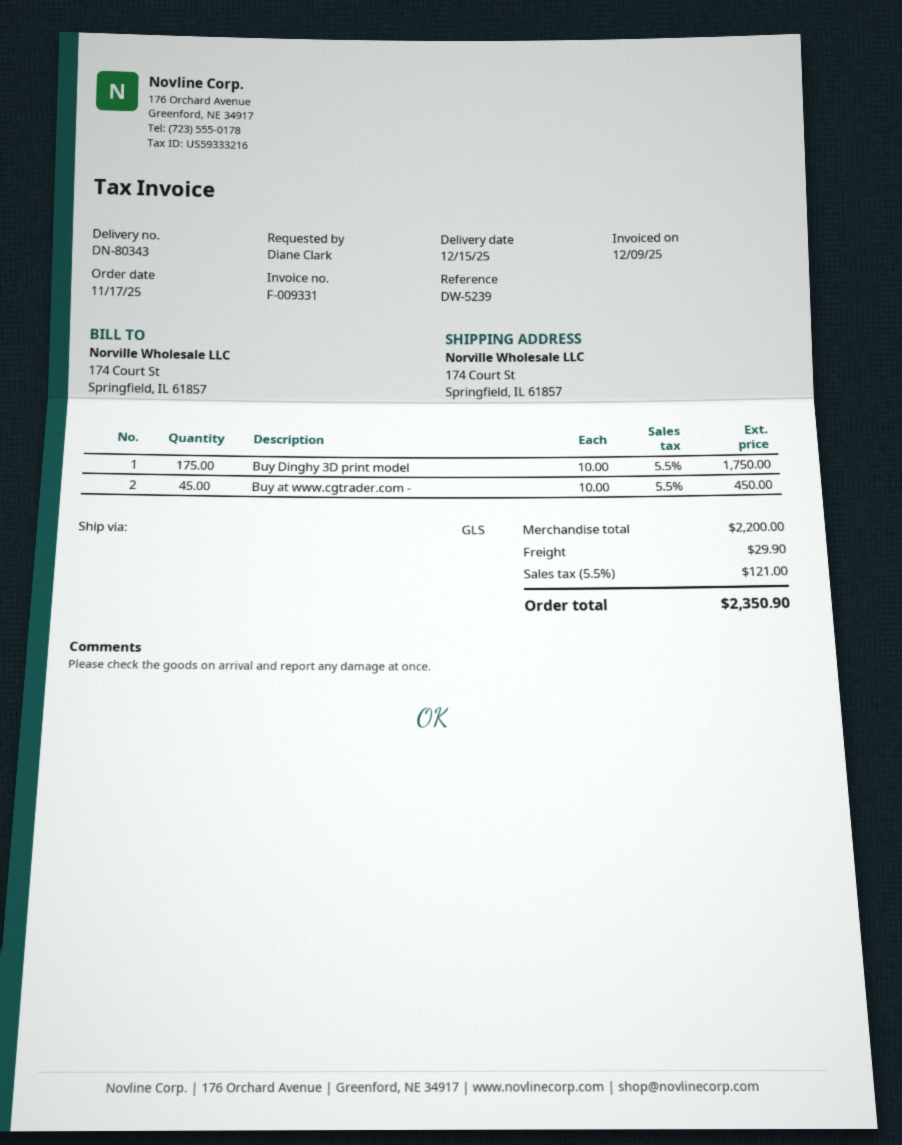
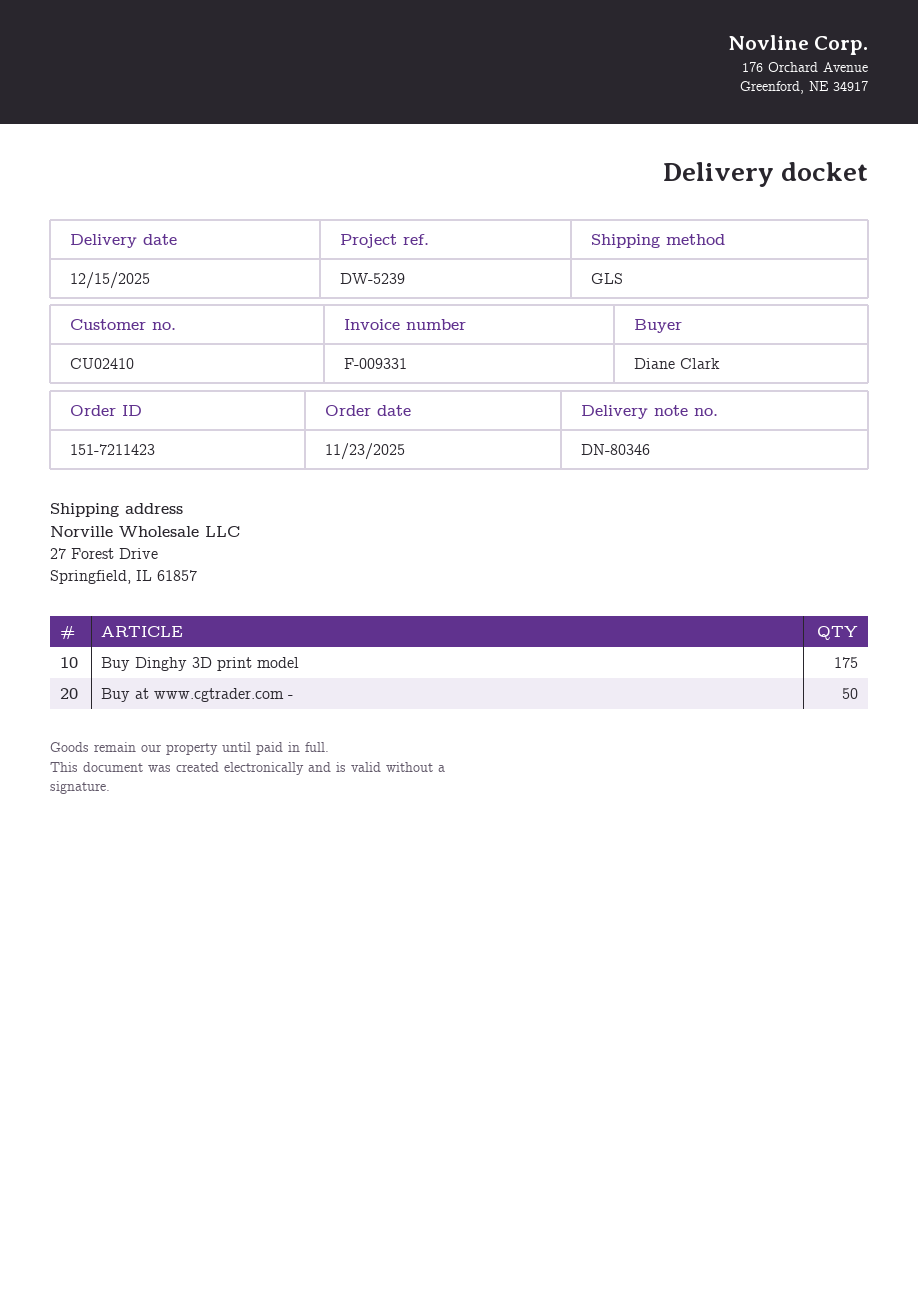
order date: 2025-11-17 -> 2025-11-23
delivery note number: DN-80343 -> DN-80346
ship to: 174 Court St, Springfield, IL 61857 -> 27 Forest Drive, Springfield, IL 61857
Buy at www.cgtrader.com -: 45 -> 50

